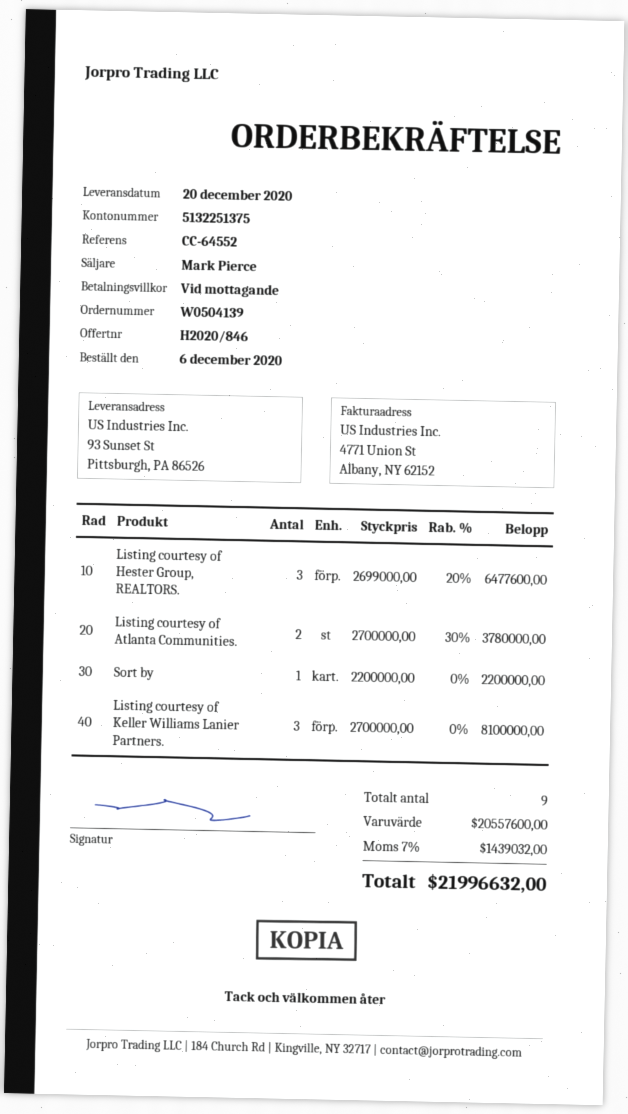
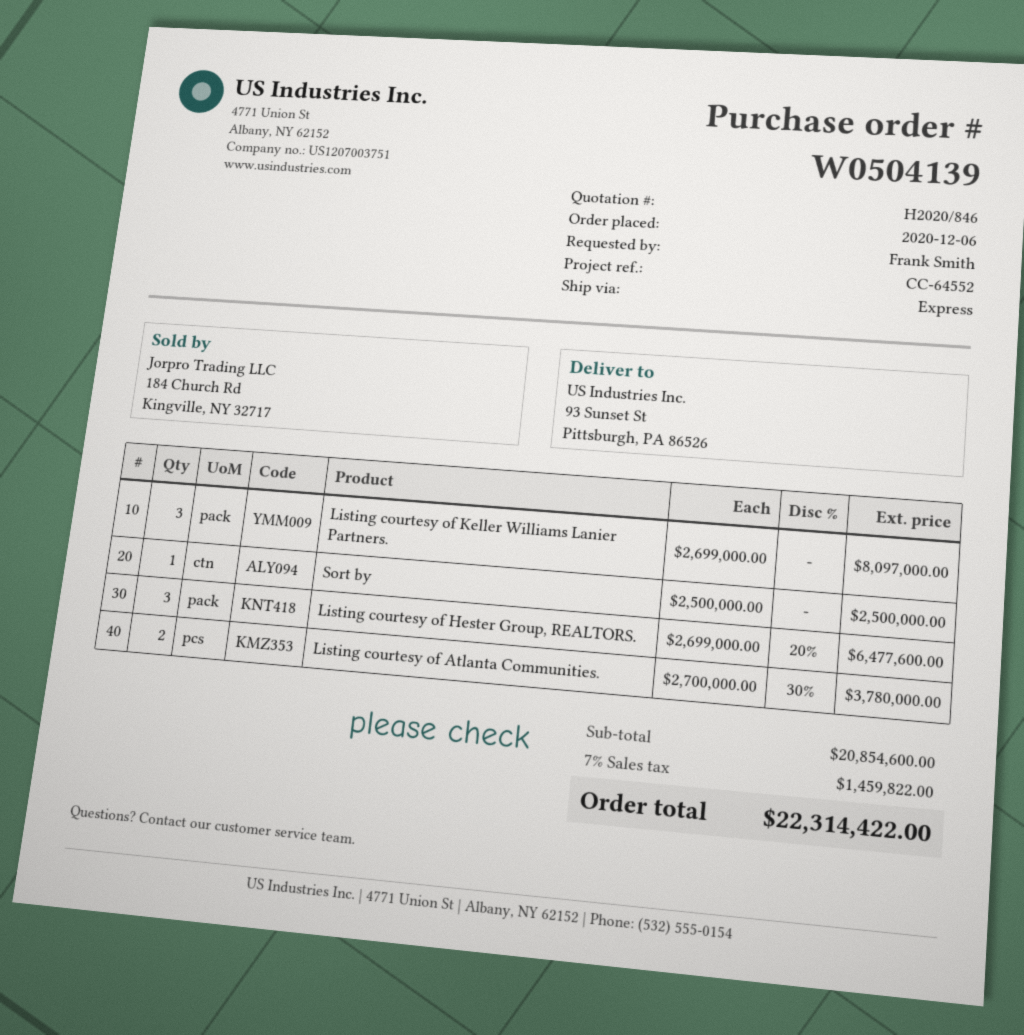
Sort by: 1 x 2200000.00 = 2200000.00 -> 1 x 2500000.00 = 2500000.00
Listing courtesy of Keller Williams Lanier Partners.: 3 x 2700000.00 = 8100000.00 -> 3 x 2699000.00 = 8097000.00
subtotal: 20557600.00 -> 20854600.00
tax: 7% = 1439032.00 -> 7% = 1459822.00
total: 21996632.00 -> 22314422.00

